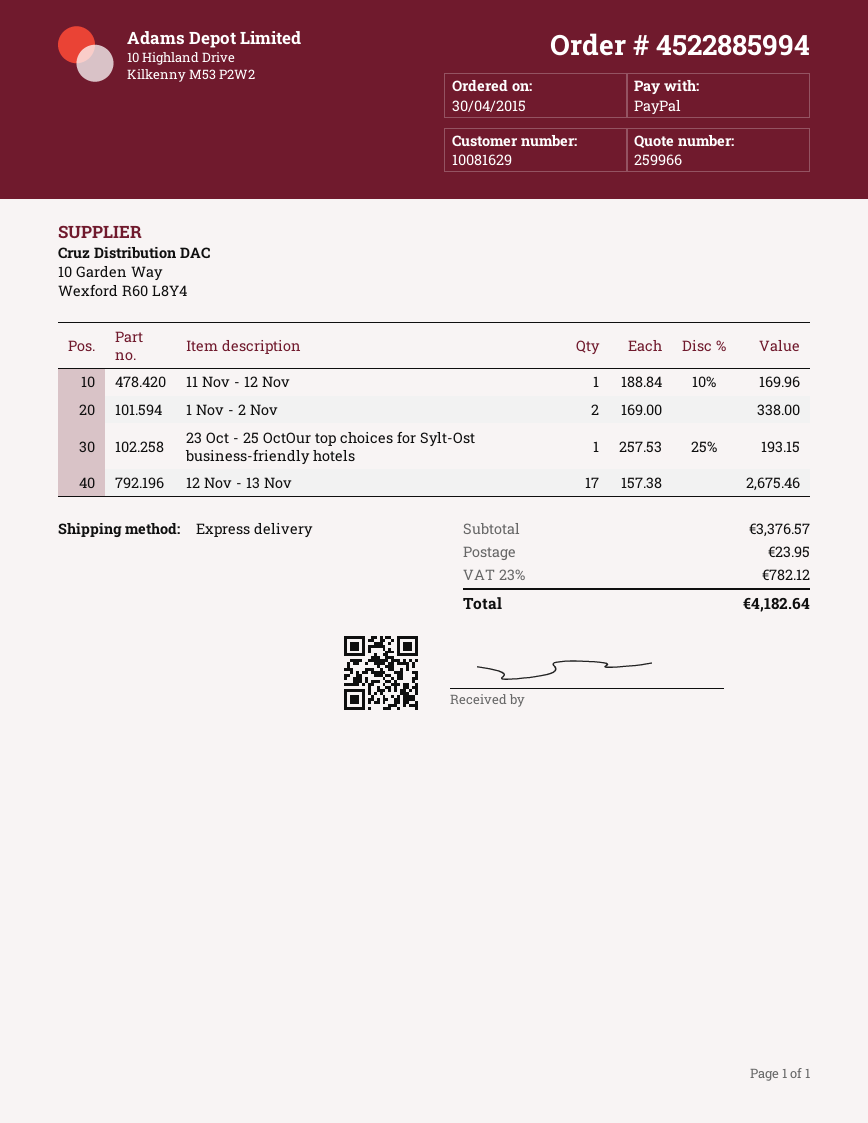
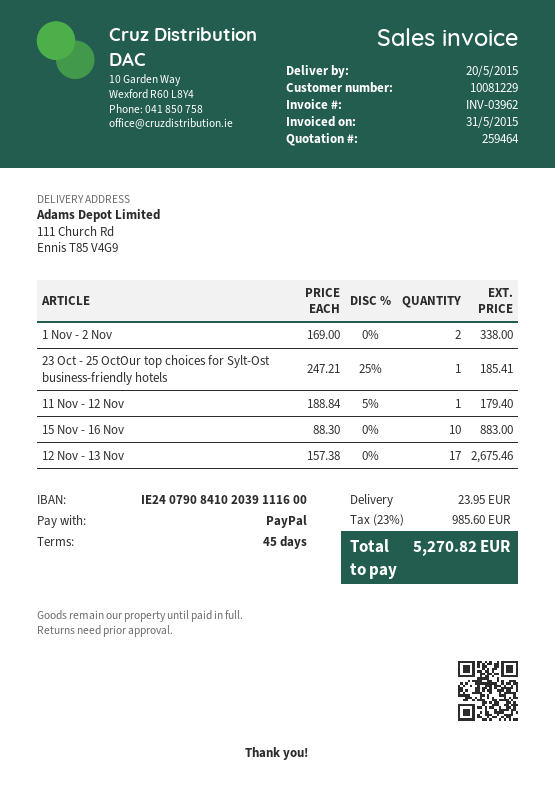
quote number: 259966 -> 259464
customer number: 10081629 -> 10081229
11 Nov - 12 Nov: 1 x 188.84 - 10% = 169.96 -> 1 x 188.84 - 5% = 179.40
23 Oct - 25 OctOur top choices for Sylt-Ost business-friendly hotels: 1 x 257.53 - 25% = 193.15 -> 1 x 247.21 - 25% = 185.41
15 Nov - 16 Nov: none -> 10 x 88.30 = 883.00
tax: 23% = 782.12 -> 23% = 985.60
total: 4182.64 -> 5270.82

